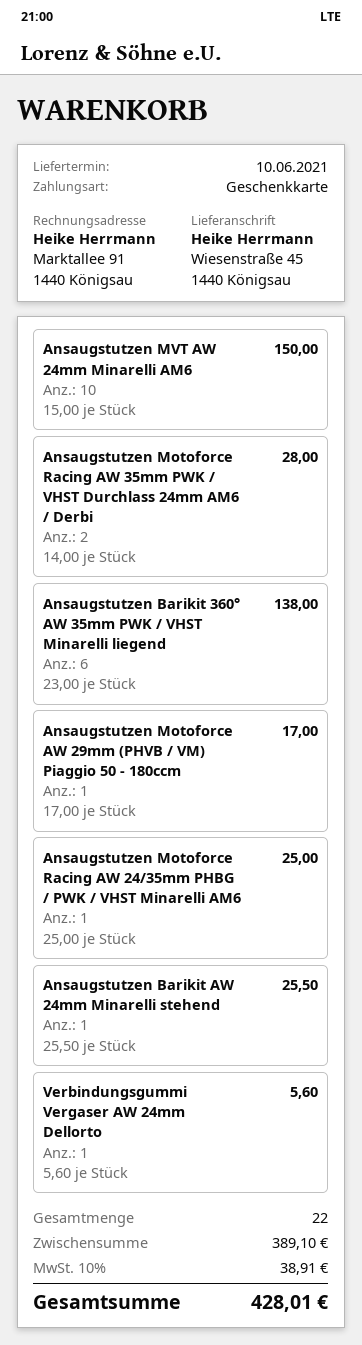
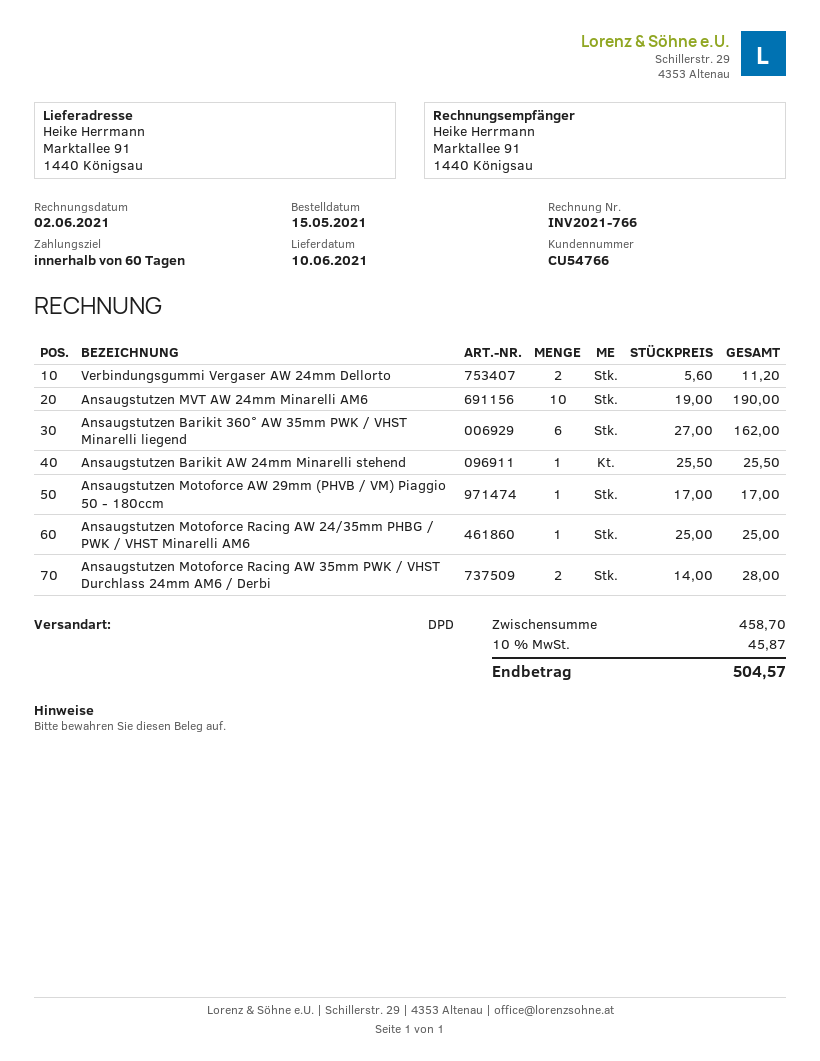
ship to: Wiesenstraße 45, 1440 Königsau -> Marktallee 91, 1440 Königsau
Ansaugstutzen MVT AW 24mm Minarelli AM6: 10 x 15.00 = 150.00 -> 10 x 19.00 = 190.00
Ansaugstutzen Barikit 360° AW 35mm PWK / VHST Minarelli liegend: 6 x 23.00 = 138.00 -> 6 x 27.00 = 162.00
Verbindungsgummi Vergaser AW 24mm Dellorto: 1 x 5.60 = 5.60 -> 2 x 5.60 = 11.20
subtotal: 389.10 -> 458.70
tax: 10% = 38.91 -> 10% = 45.87
total: 428.01 -> 504.57

